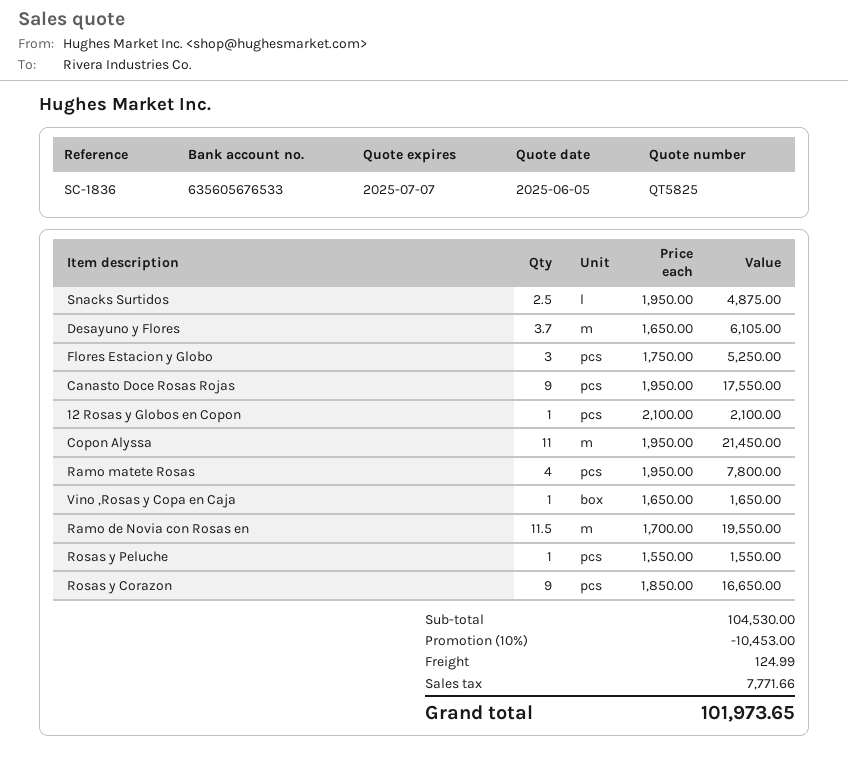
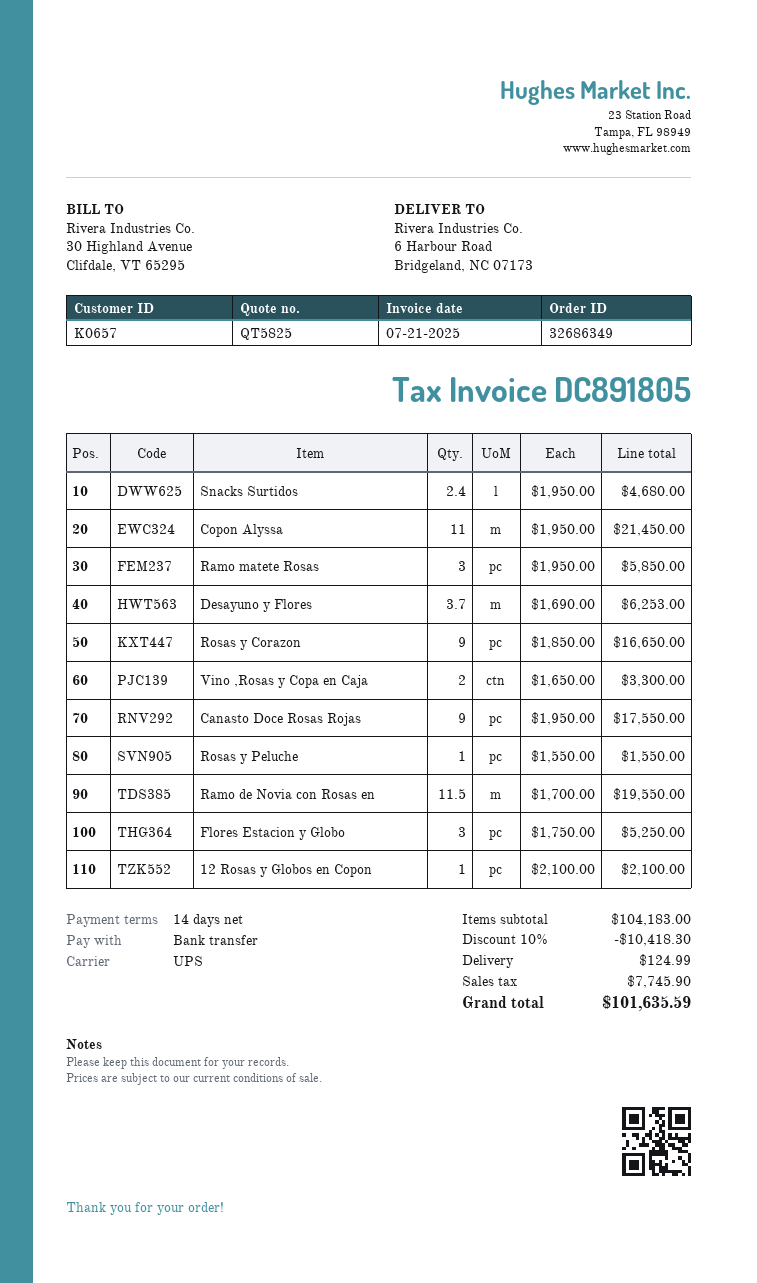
Snacks Surtidos: 2.5 x 1950.00 = 4875.00 -> 2.4 x 1950.00 = 4680.00
Desayuno y Flores: 3.7 x 1650.00 = 6105.00 -> 3.7 x 1690.00 = 6253.00
Ramo matete Rosas: 4 x 1950.00 = 7800.00 -> 3 x 1950.00 = 5850.00
Vino ,Rosas y Copa en Caja: 1 x 1650.00 = 1650.00 -> 2 x 1650.00 = 3300.00
subtotal: 104530.00 -> 104183.00
discount: 10% = 10453.00 -> 10% = 10418.30
tax: 7771.66 -> 7745.90
total: 101973.65 -> 101635.59

